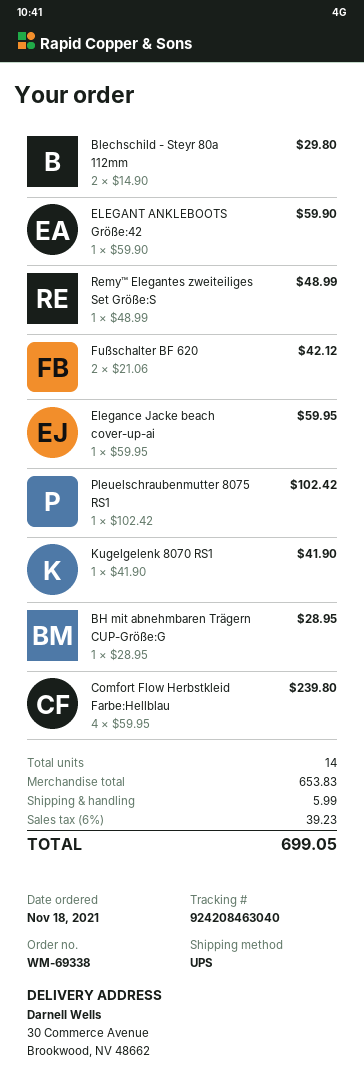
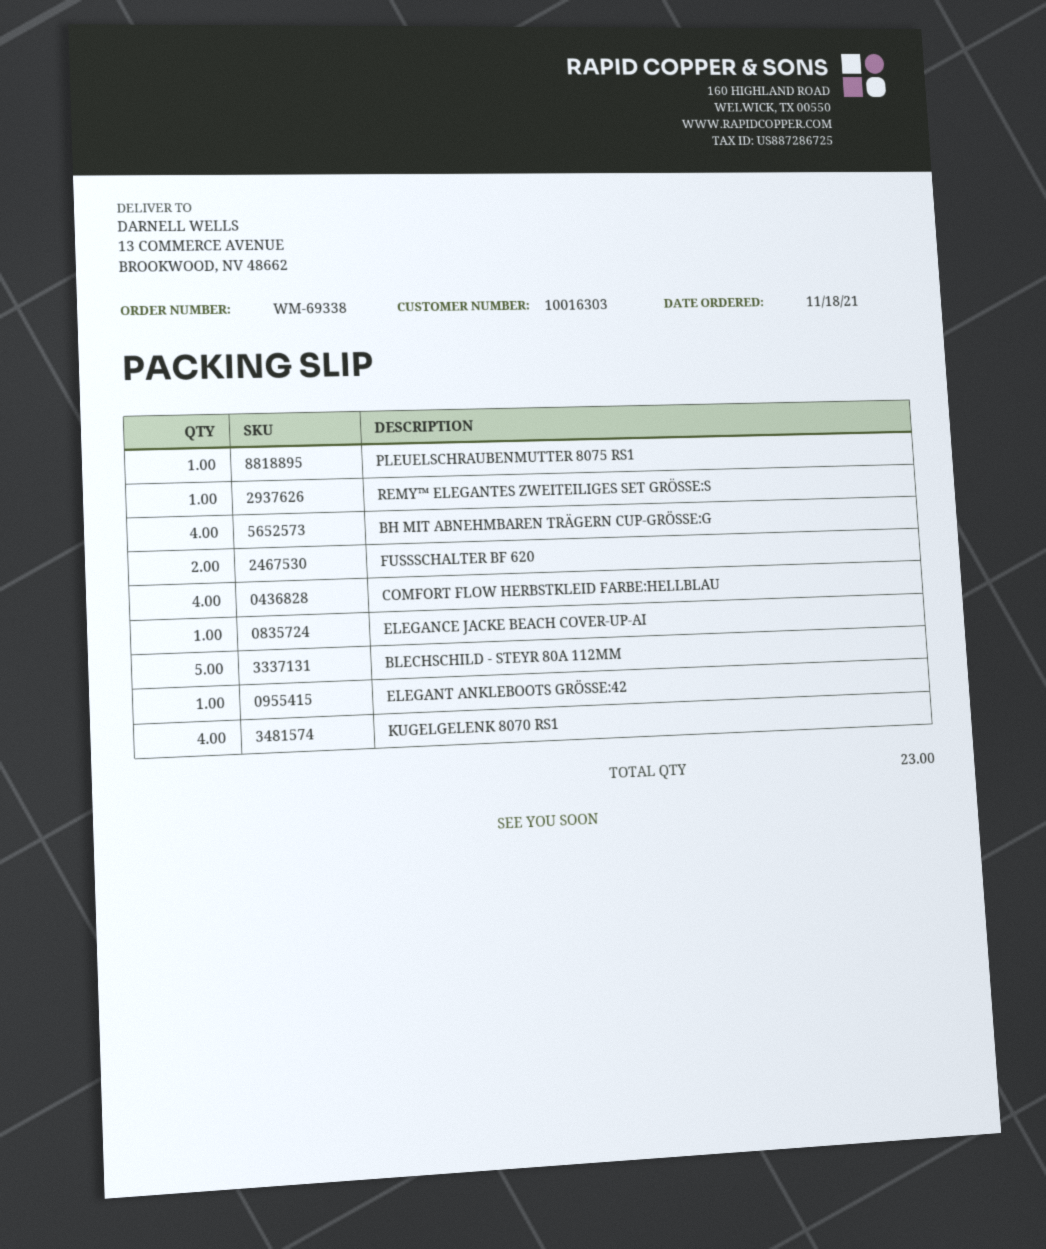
ship to: 30 Commerce Avenue, Brookwood, NV 48662 -> 13 COMMERCE AVENUE, BROOKWOOD, NV 48662
Blechschild - Steyr 80a 112mm: 2 -> 5
Kugelgelenk 8070 RS1: 1 -> 4
BH mit abnehmbaren Trägern CUP-Größe:G: 1 -> 4
total quantity: 14 -> 23

